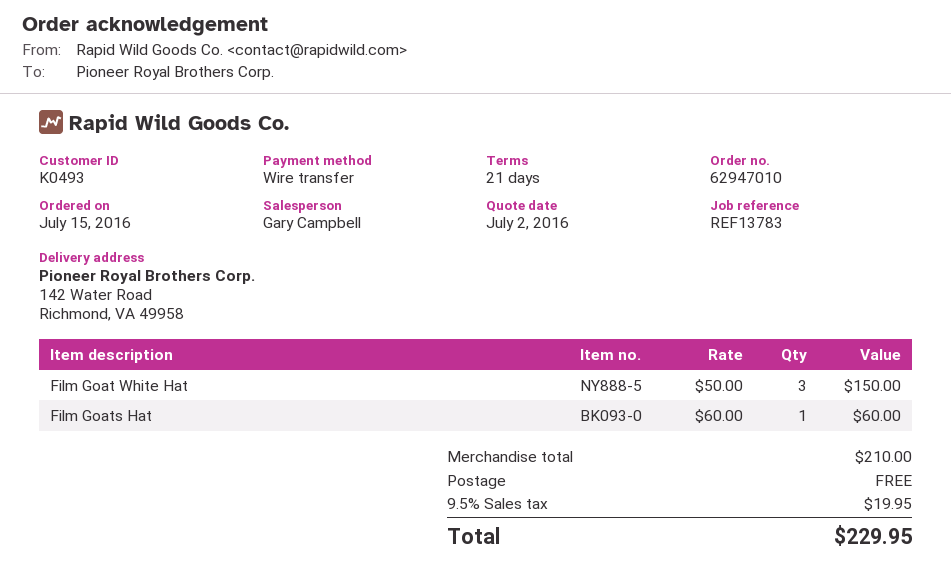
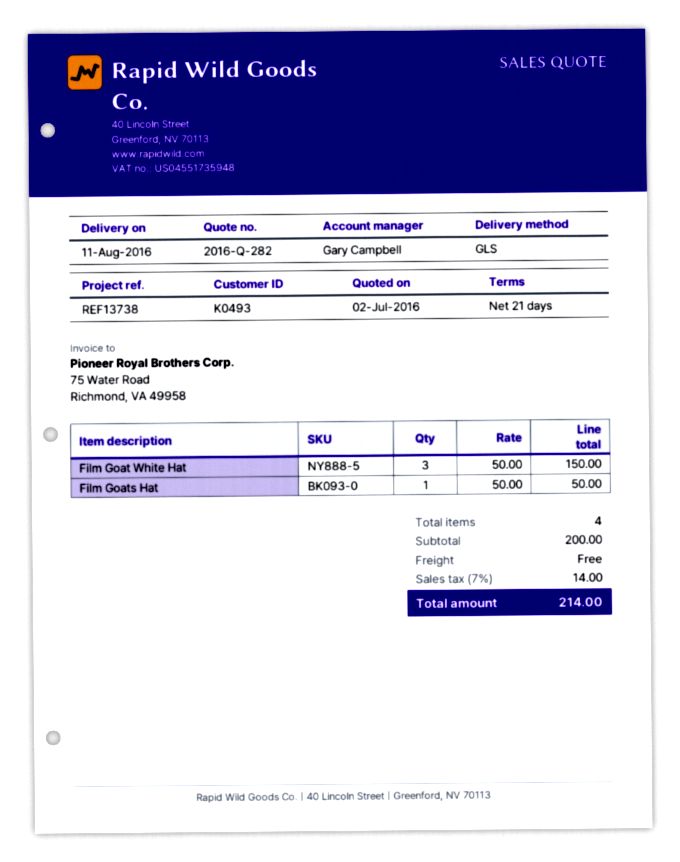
reference: REF13783 -> REF13738
Film Goats Hat: 1 x 60.00 = 60.00 -> 1 x 50.00 = 50.00
subtotal: 210.00 -> 200.00
tax: 9.5% = 19.95 -> 7% = 14.00
total: 229.95 -> 214.00

